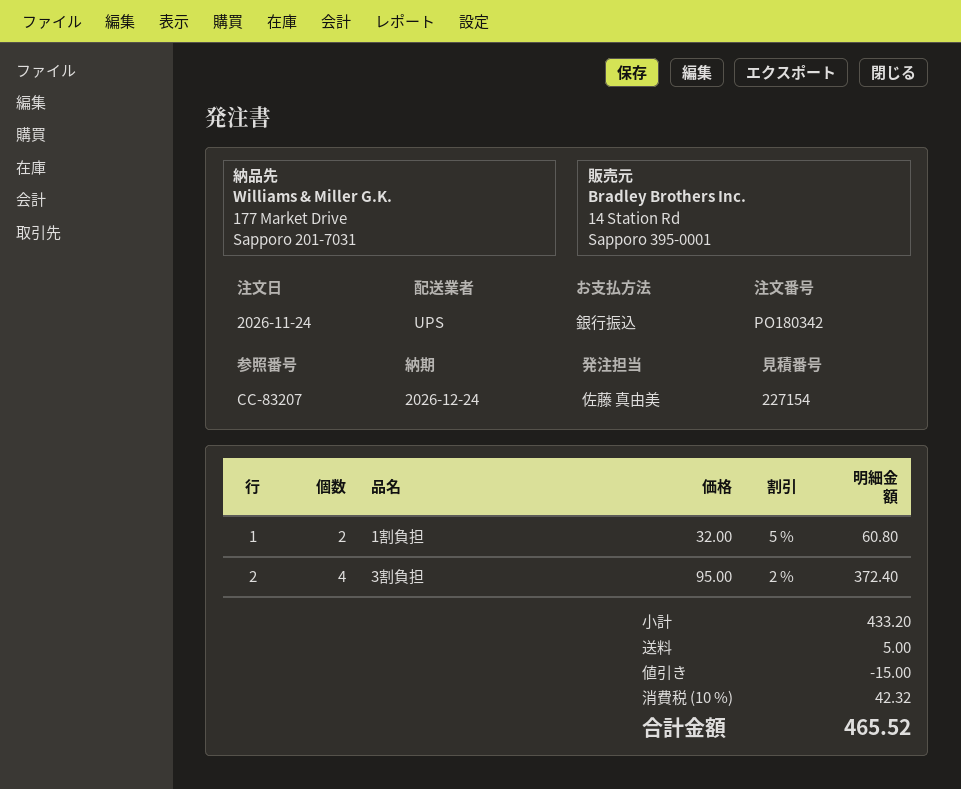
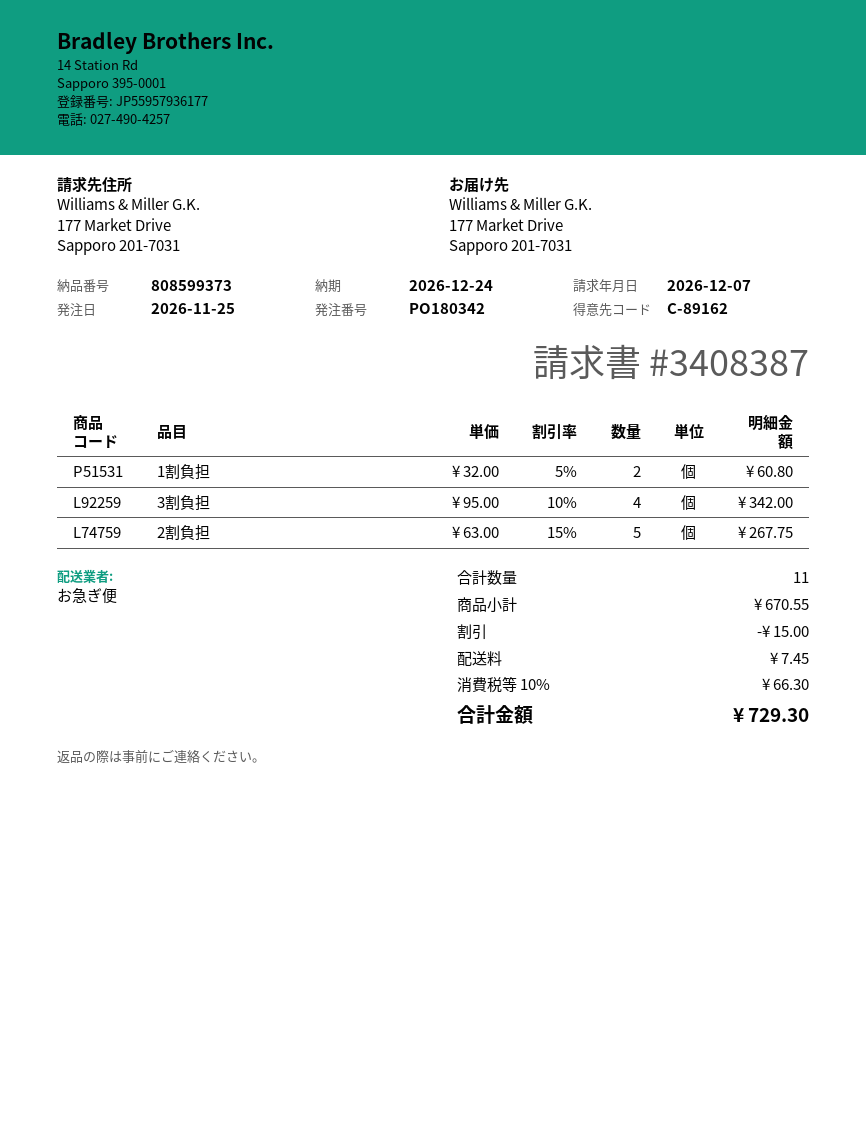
order date: 2026-11-24 -> 2026-11-25
shipping method: UPS -> express
3割負担: 4 x 95.00 - 2% = 372.40 -> 4 x 95.00 - 10% = 342.00
2割負担: none -> 5 x 63.00 - 15% = 267.75
subtotal: 433.20 -> 670.55
shipping: 5.00 -> 7.45
tax: 10% = 42.32 -> 10% = 66.30
total: 465.52 -> 729.30

